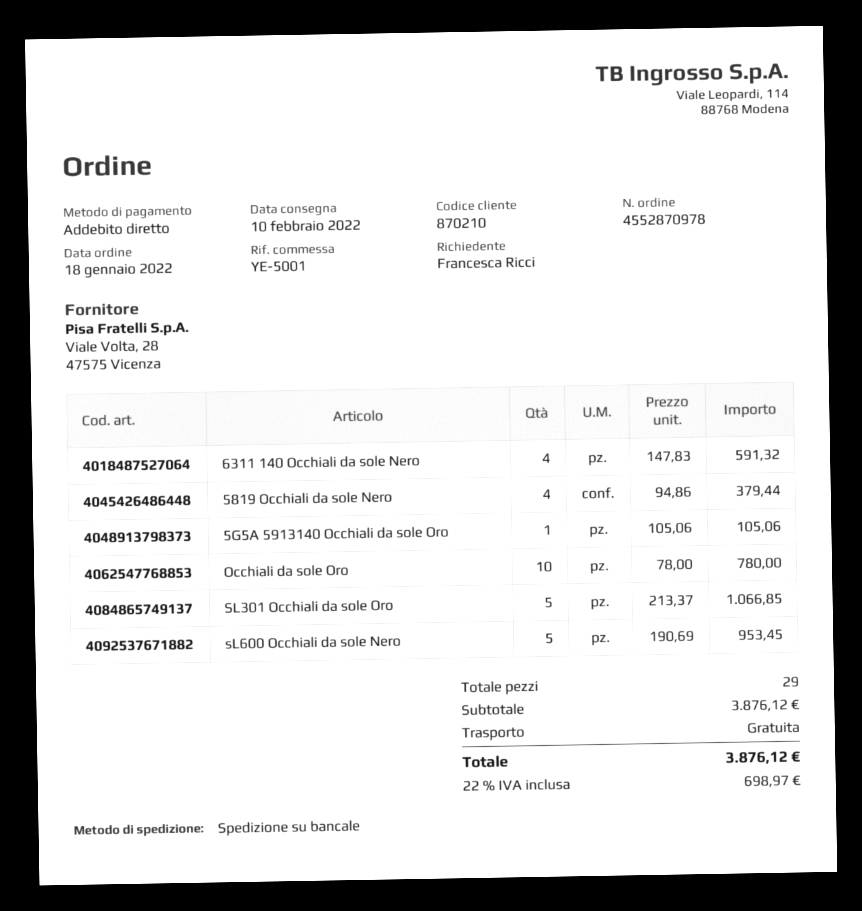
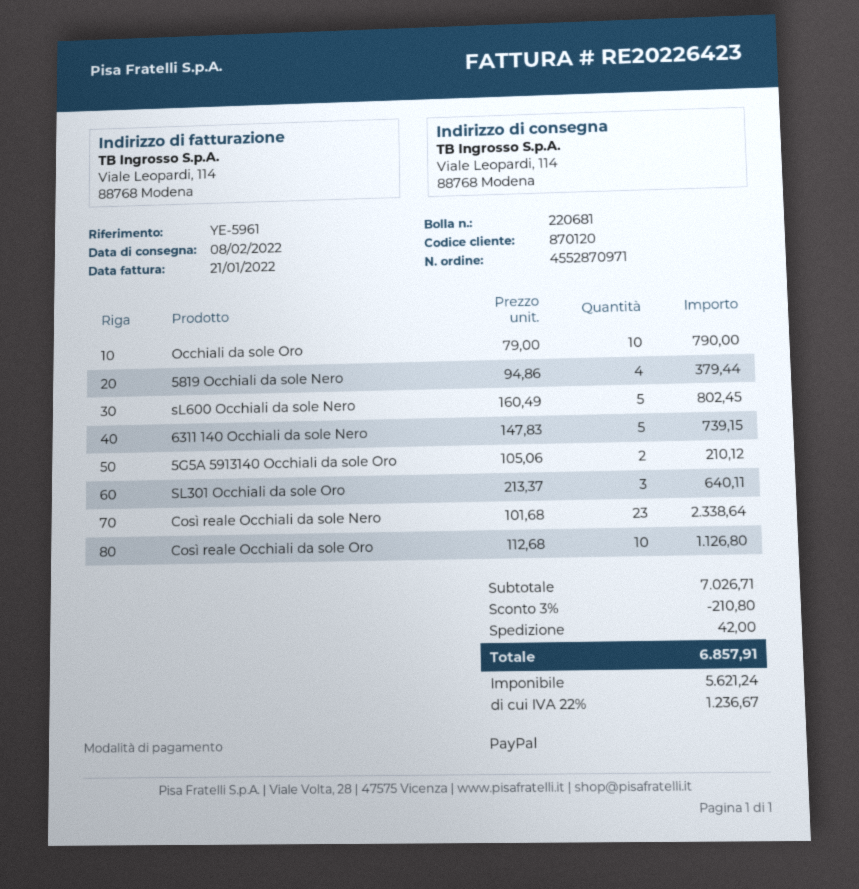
order number: 4552870978 -> 4552870971
delivery date: 2022-02-10 -> 2022-02-08
customer number: 870210 -> 870120
reference: YE-5001 -> YE-5961
payment method: direct debit -> PayPal
6311 140 Occhiali da sole Nero: 4 x 147.83 = 591.32 -> 5 x 147.83 = 739.15
5G5A 5913140 Occhiali da sole Oro: 1 x 105.06 = 105.06 -> 2 x 105.06 = 210.12
Occhiali da sole Oro: 10 x 78.00 = 780.00 -> 10 x 79.00 = 790.00
SL301 Occhiali da sole Oro: 5 x 213.37 = 1066.85 -> 3 x 213.37 = 640.11
sL600 Occhiali da sole Nero: 5 x 190.69 = 953.45 -> 5 x 160.49 = 802.45
Così reale Occhiali da sole Nero: none -> 23 x 101.68 = 2338.64
Così reale Occhiali da sole Oro: none -> 10 x 112.68 = 1126.80
subtotal: 3876.12 -> 7026.71
discount: none -> 3% = 210.80
shipping: 0.00 -> 42.00
tax: 22% = 698.97 -> 22% = 1236.67
total: 3876.12 -> 6857.91

